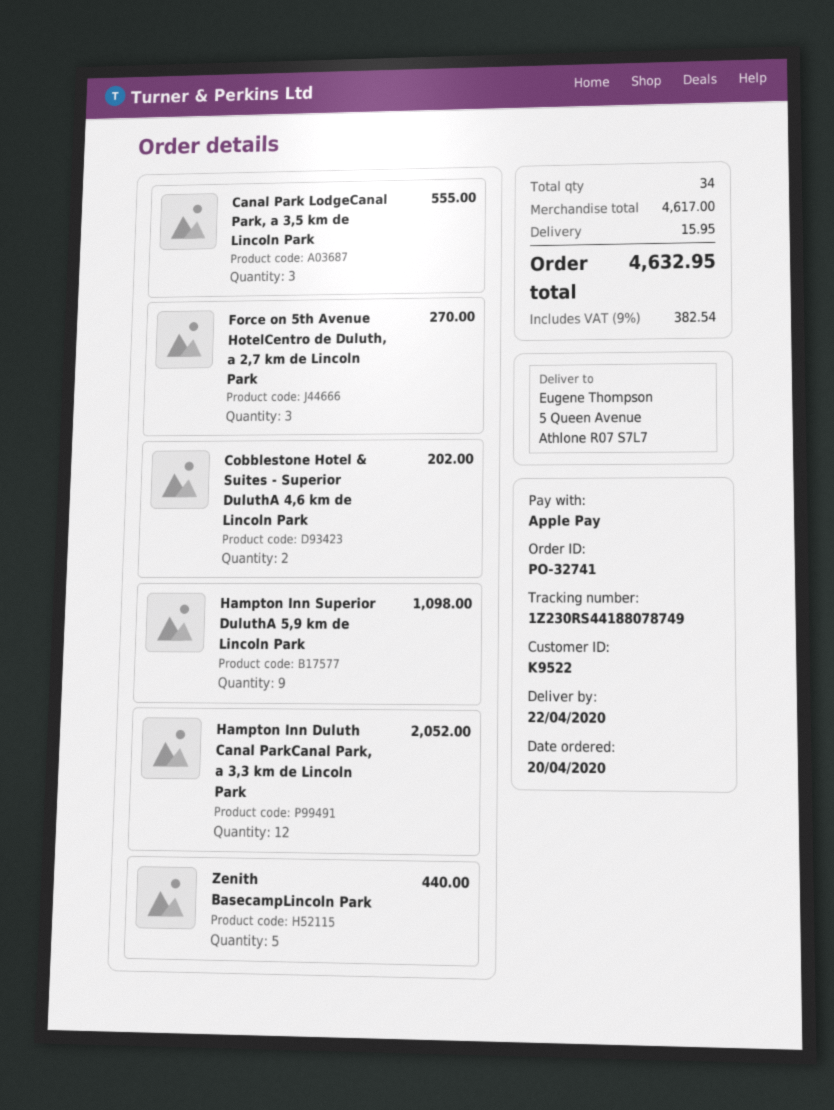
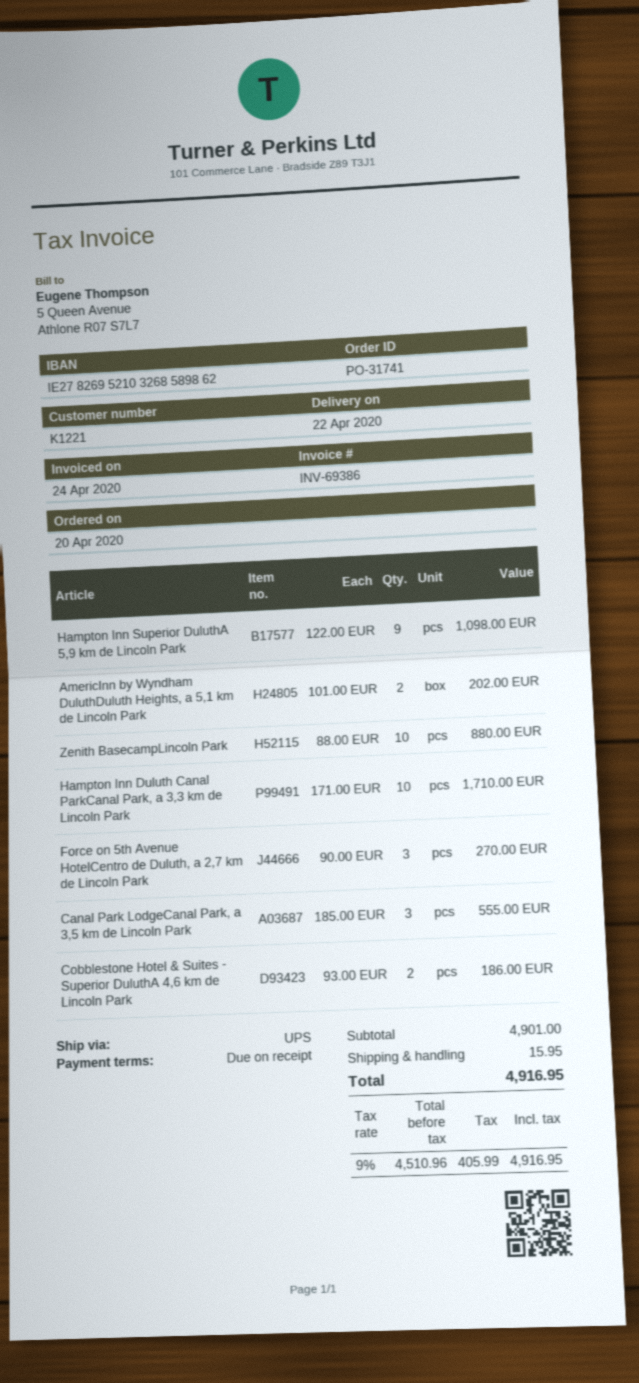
order number: PO-32741 -> PO-31741
customer number: K9522 -> K1221
Cobblestone Hotel & Suites - Superior DuluthA 4,6 km de Lincoln Park: 2 for 202.00 -> 2 for 186.00
Hampton Inn Duluth Canal ParkCanal Park, a 3,3 km de Lincoln Park: 12 for 2052.00 -> 10 for 1710.00
Zenith BasecampLincoln Park: 5 for 440.00 -> 10 for 880.00
AmericInn by Wyndham DuluthDuluth Heights, a 5,1 km de Lincoln Park: none -> 2 for 202.00
subtotal: 4617.00 -> 4901.00
tax: 9% = 382.54 -> 9% = 405.99
total: 4632.95 -> 4916.95

